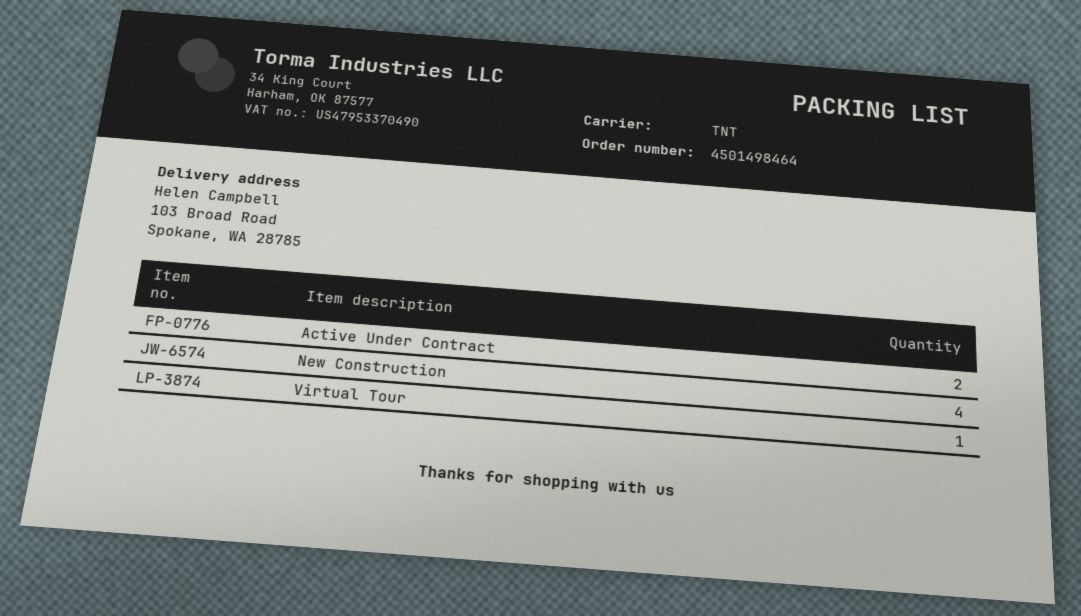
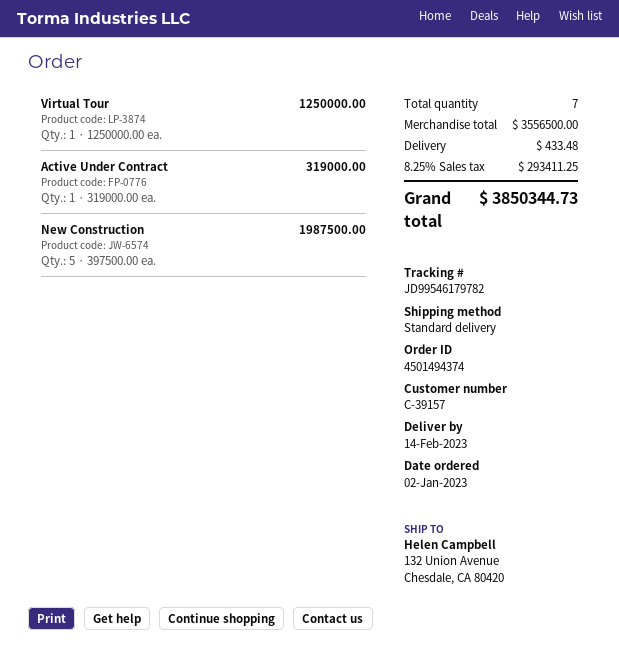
order number: 4501498464 -> 4501494374
shipping method: TNT -> standard
ship to: 103 Broad Road, Spokane, WA 28785 -> 132 Union Avenue, Chesdale, CA 80420
Active Under Contract: 2 -> 1
New Construction: 4 -> 5

